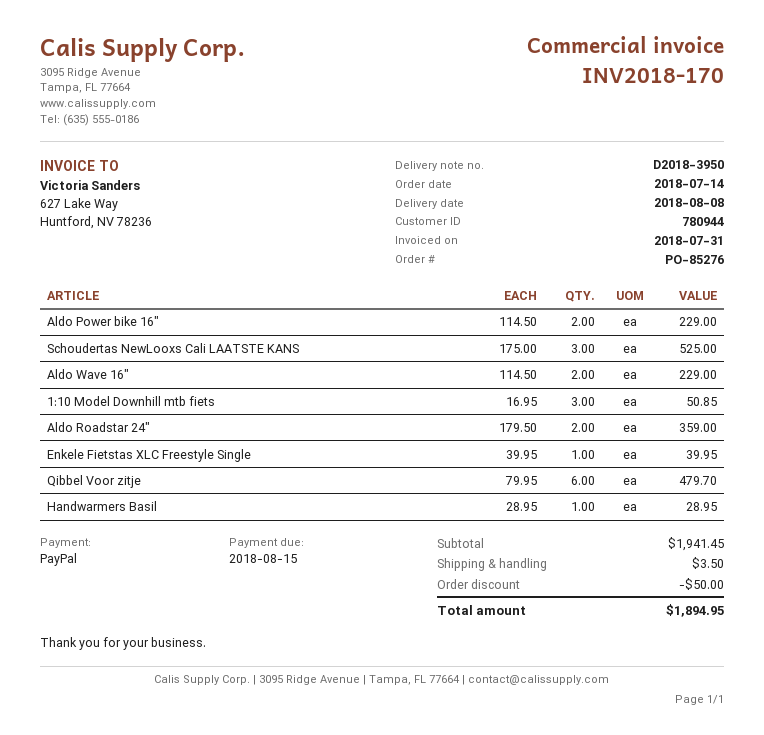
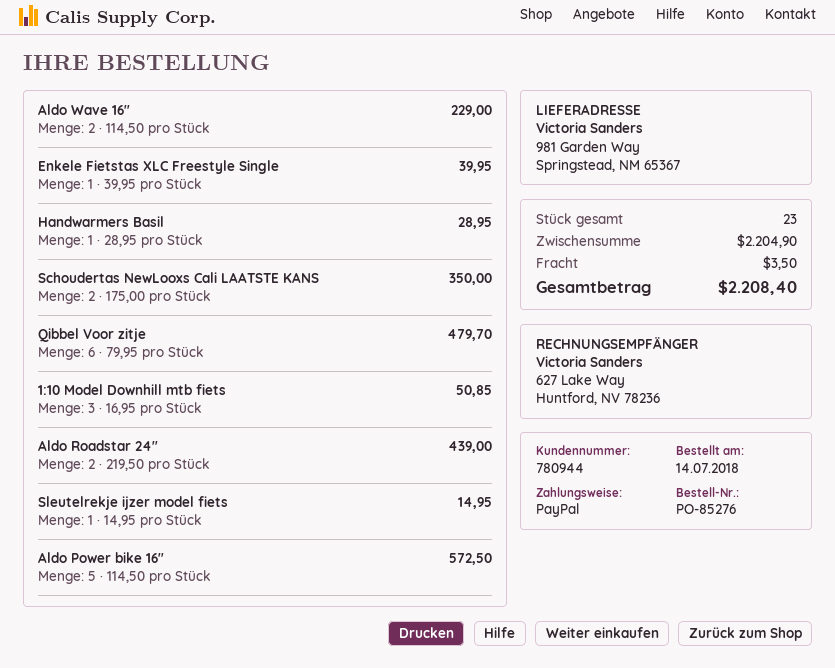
Aldo Power bike 16": 2 x 114.50 = 229.00 -> 5 x 114.50 = 572.50
Schoudertas NewLooxs Cali LAATSTE KANS: 3 x 175.00 = 525.00 -> 2 x 175.00 = 350.00
Aldo Roadstar 24": 2 x 179.50 = 359.00 -> 2 x 219.50 = 439.00
Sleutelrekje ijzer model fiets: none -> 1 x 14.95 = 14.95
subtotal: 1941.45 -> 2204.90
discount: 50.00 -> none
total: 1894.95 -> 2208.40

